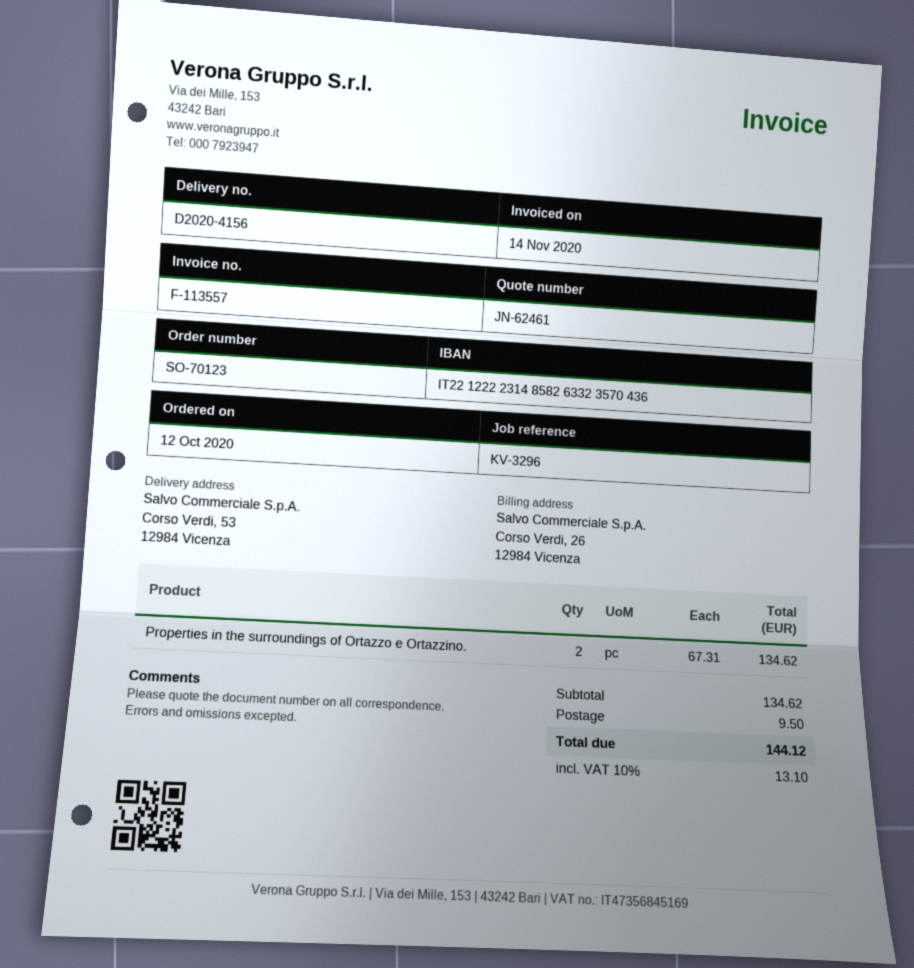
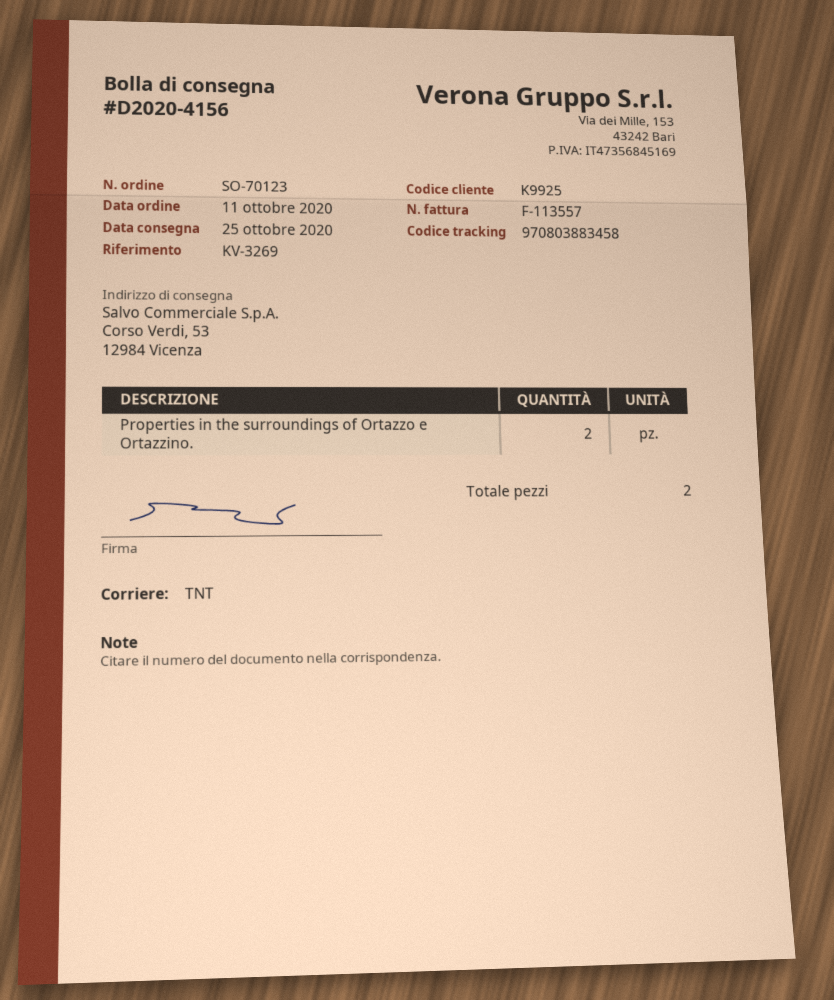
order date: 2020-10-12 -> 2020-10-11
reference: KV-3296 -> KV-3269

